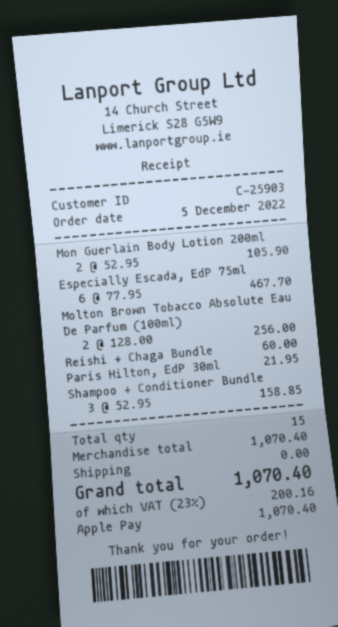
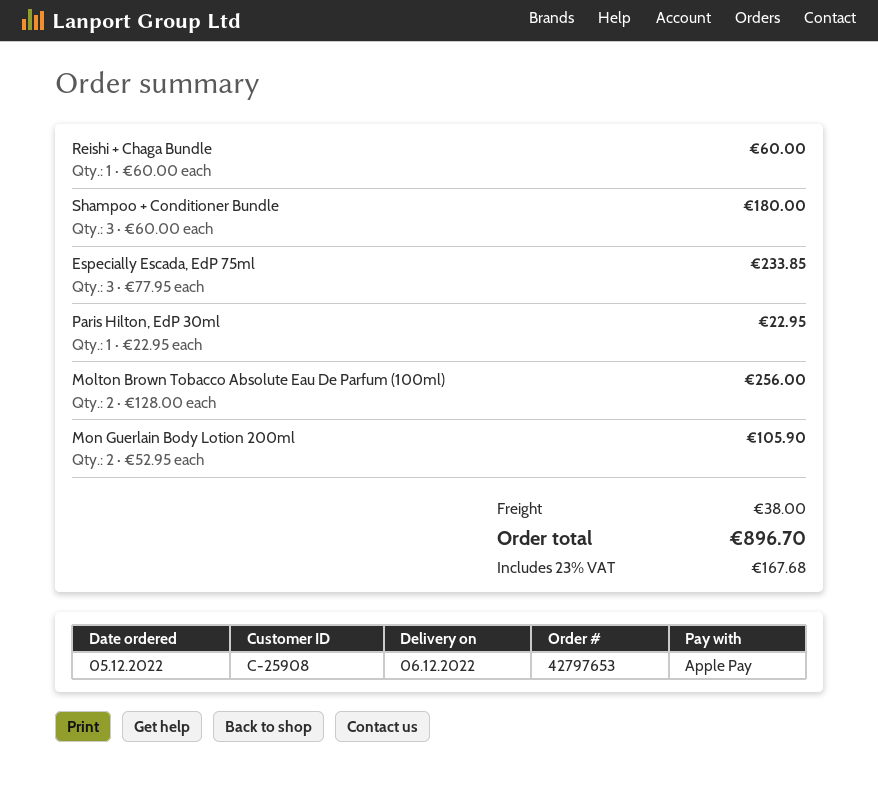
customer number: C-25903 -> C-25908
Especially Escada, EdP 75ml: 6 x 77.95 = 467.70 -> 3 x 77.95 = 233.85
Paris Hilton, EdP 30ml: 1 x 21.95 = 21.95 -> 1 x 22.95 = 22.95
Shampoo + Conditioner Bundle: 3 x 52.95 = 158.85 -> 3 x 60.00 = 180.00
shipping: 0.00 -> 38.00
tax: 23% = 200.16 -> 23% = 167.68
total: 1070.40 -> 896.70

